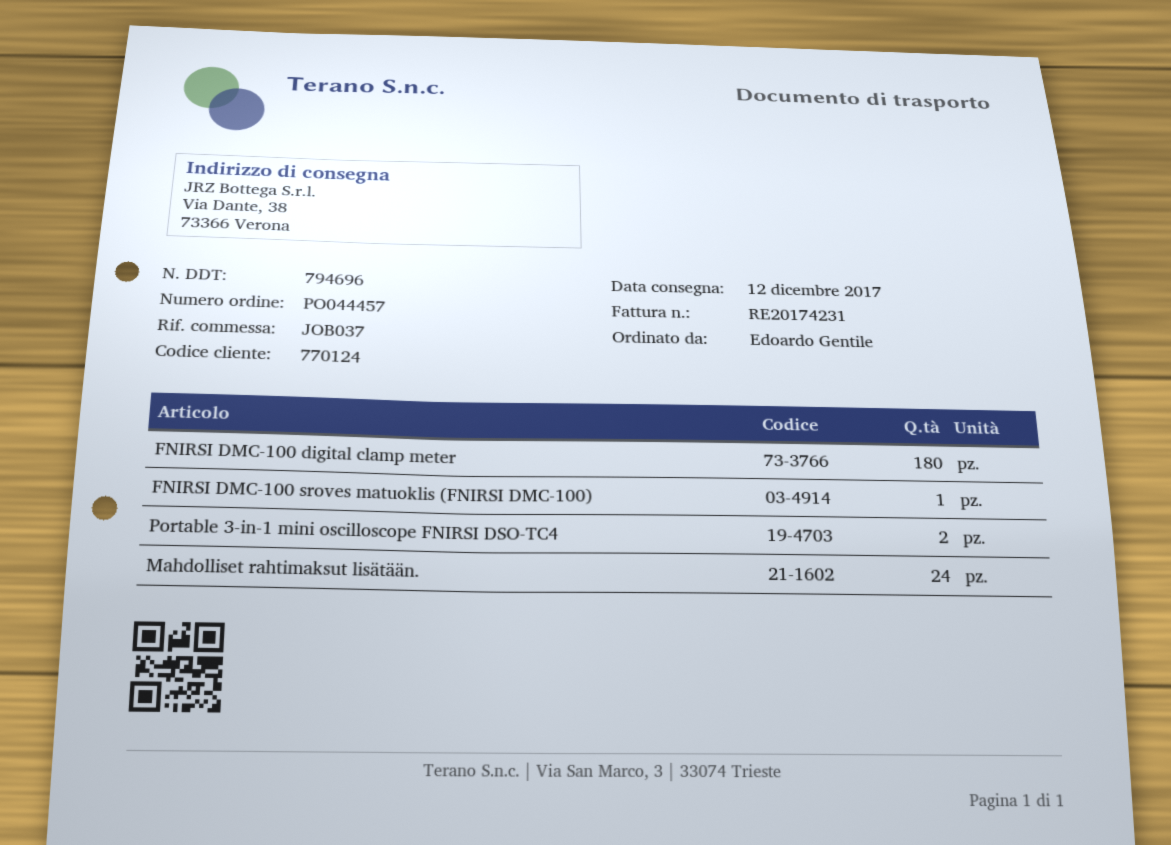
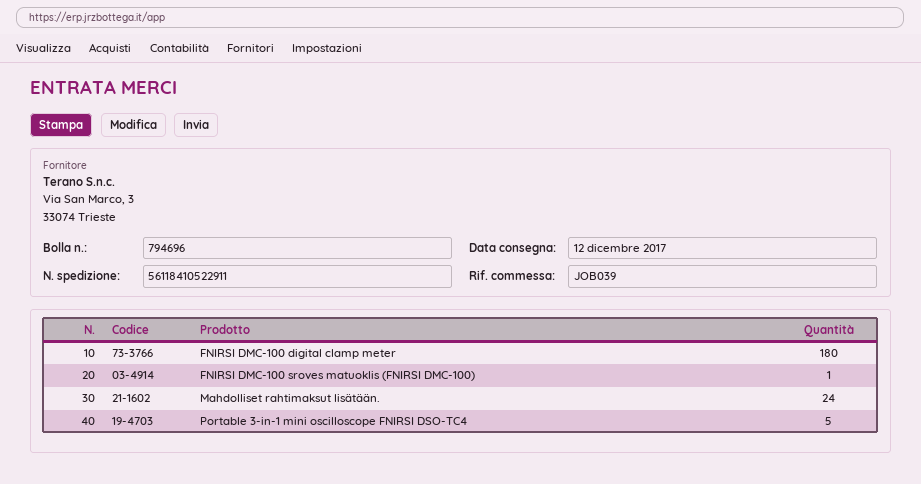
reference: JOB037 -> JOB039
Portable 3-in-1 mini oscilloscope FNIRSI DSO-TC4: 2 -> 5

